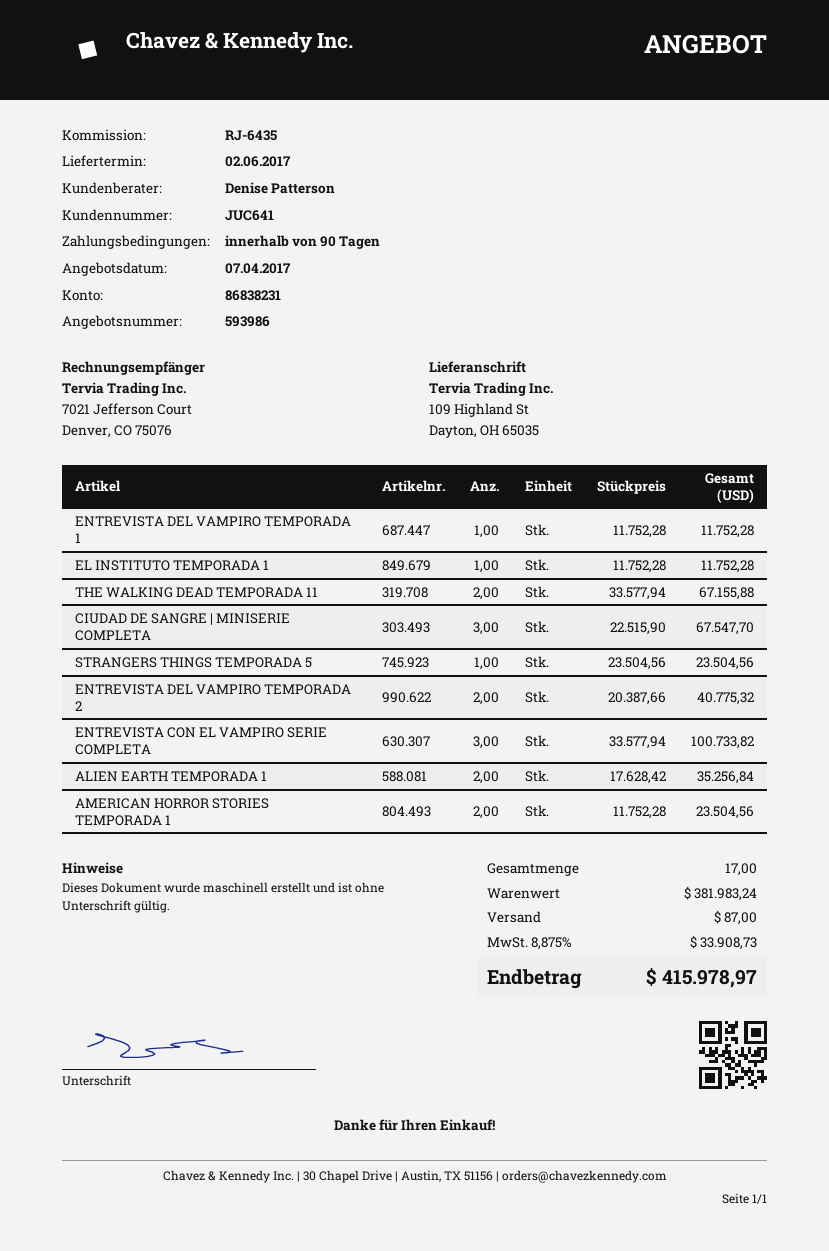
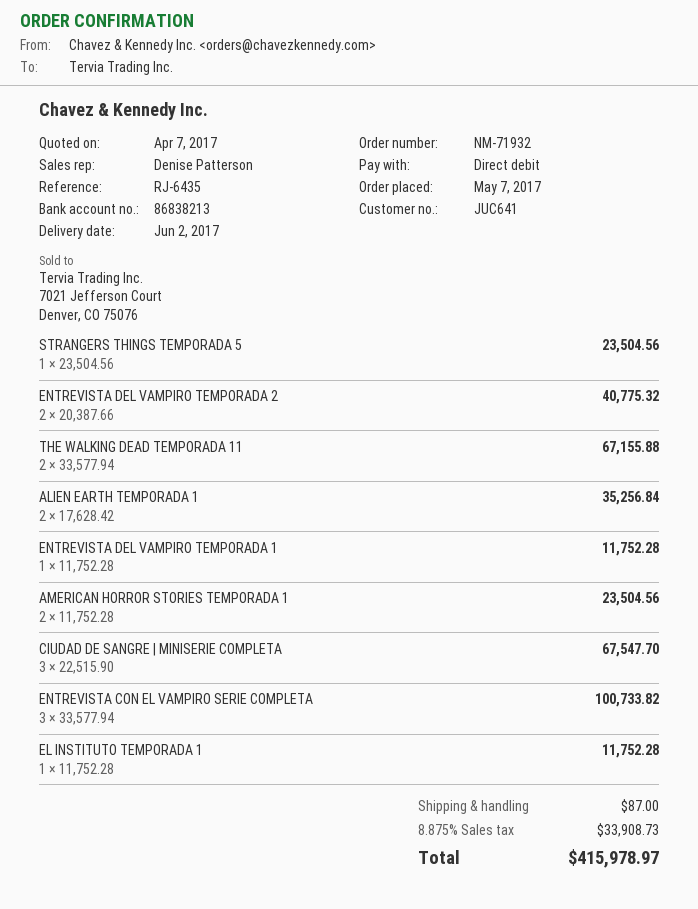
bank account: 86838231 -> 86838213

